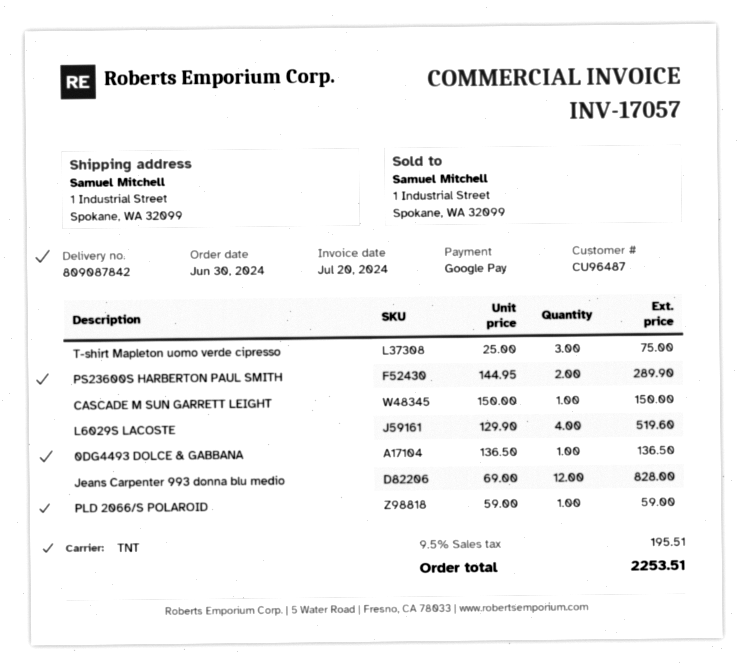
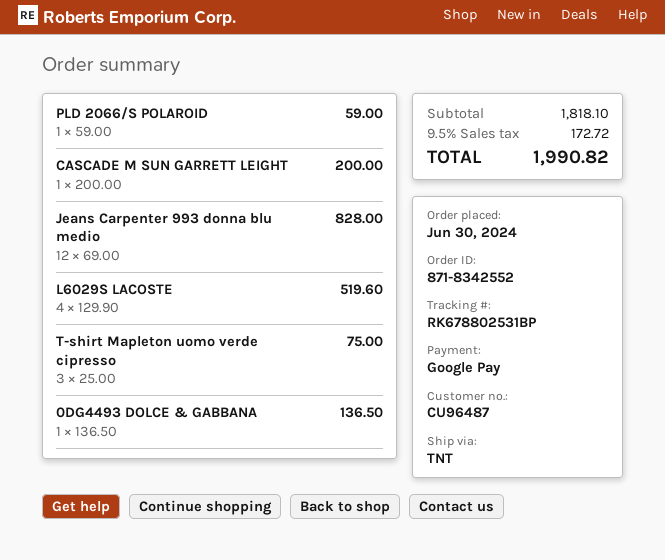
PS23600S HARBERTON PAUL SMITH: 2 x 144.95 = 289.90 -> none
CASCADE M SUN GARRETT LEIGHT: 1 x 150.00 = 150.00 -> 1 x 200.00 = 200.00
tax: 9.5% = 195.51 -> 9.5% = 172.72
total: 2253.51 -> 1990.82

